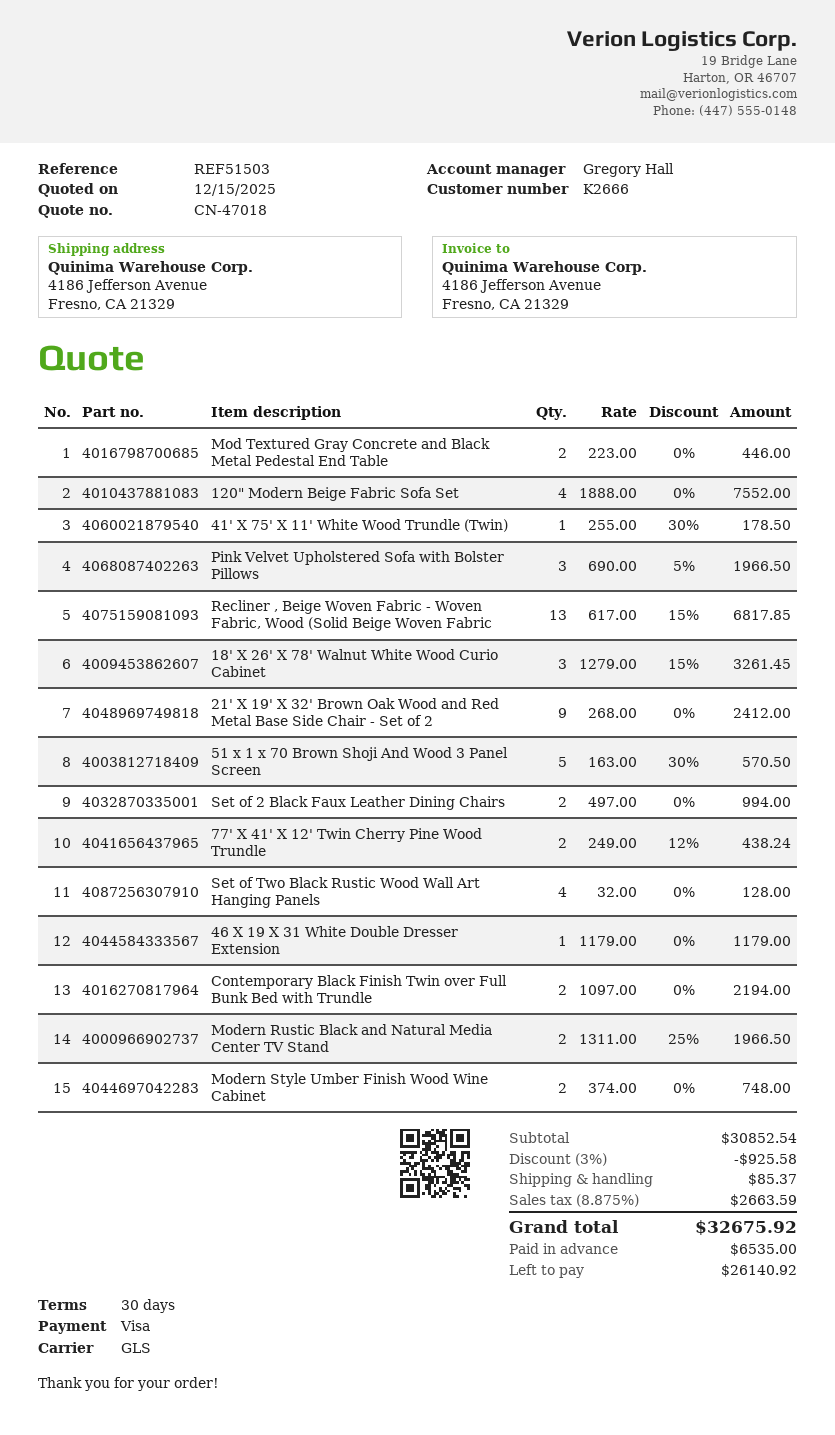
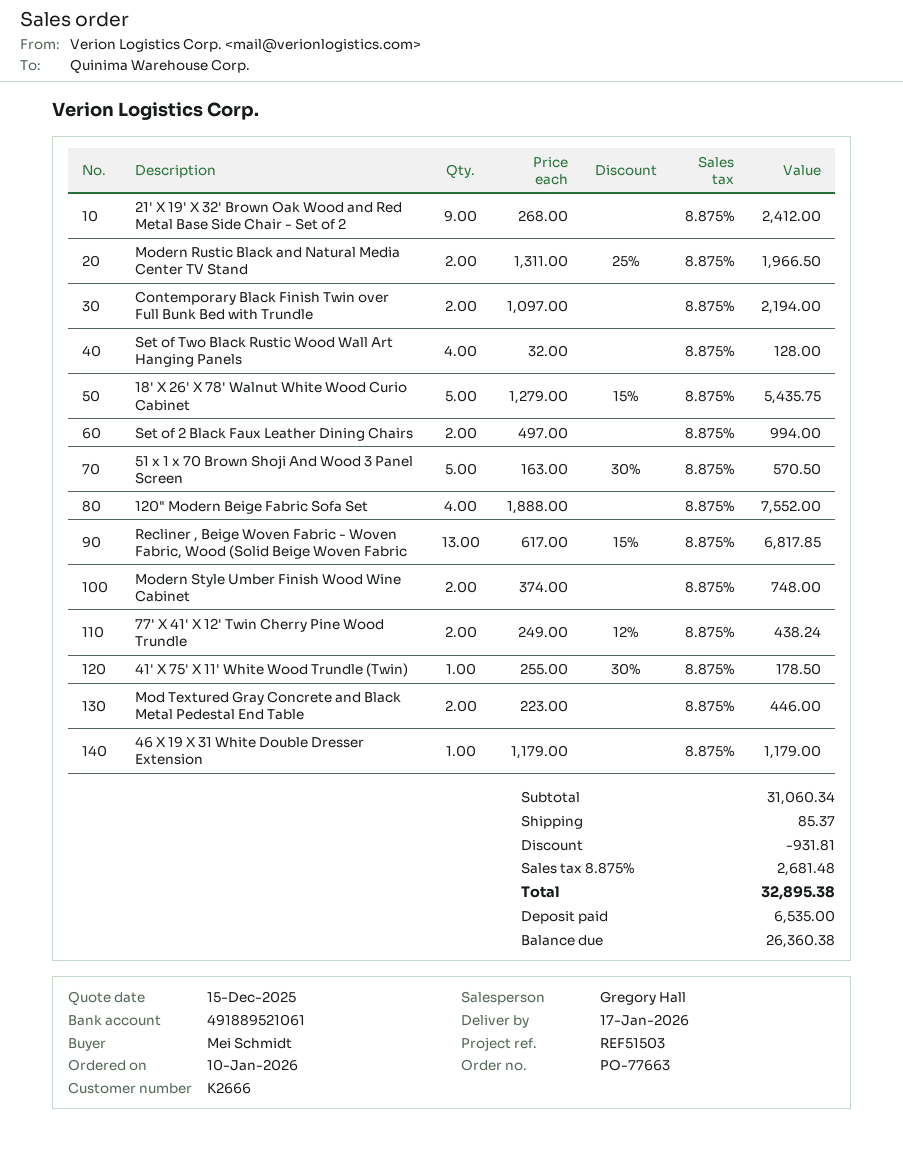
Pink Velvet Upholstered Sofa with Bolster Pillows: 3 x 690.00 - 5% = 1966.50 -> none
18' X 26' X 78' Walnut White Wood Curio Cabinet: 3 x 1279.00 - 15% = 3261.45 -> 5 x 1279.00 - 15% = 5435.75
subtotal: 30852.54 -> 31060.34
discount: 925.58 -> 931.81
tax: 8.875% = 2663.59 -> 8.875% = 2681.48
total: 32675.92 -> 32895.38
balance: 26140.92 -> 26360.38

